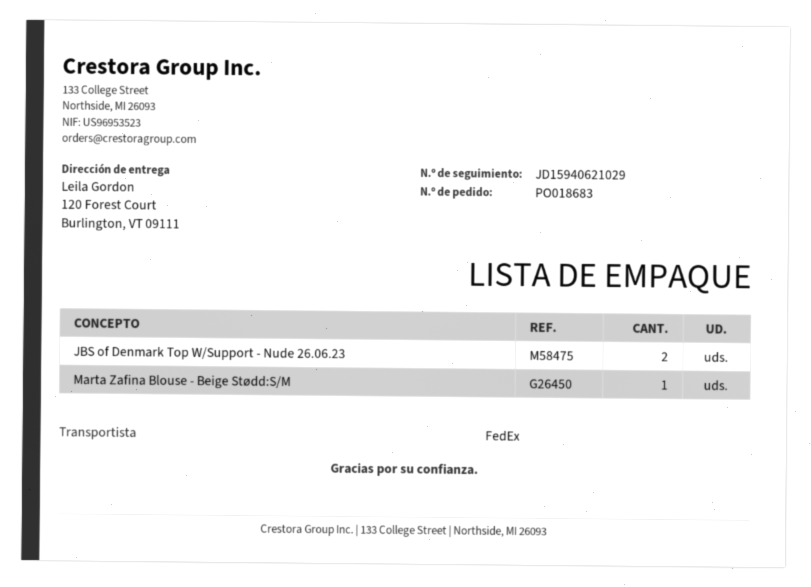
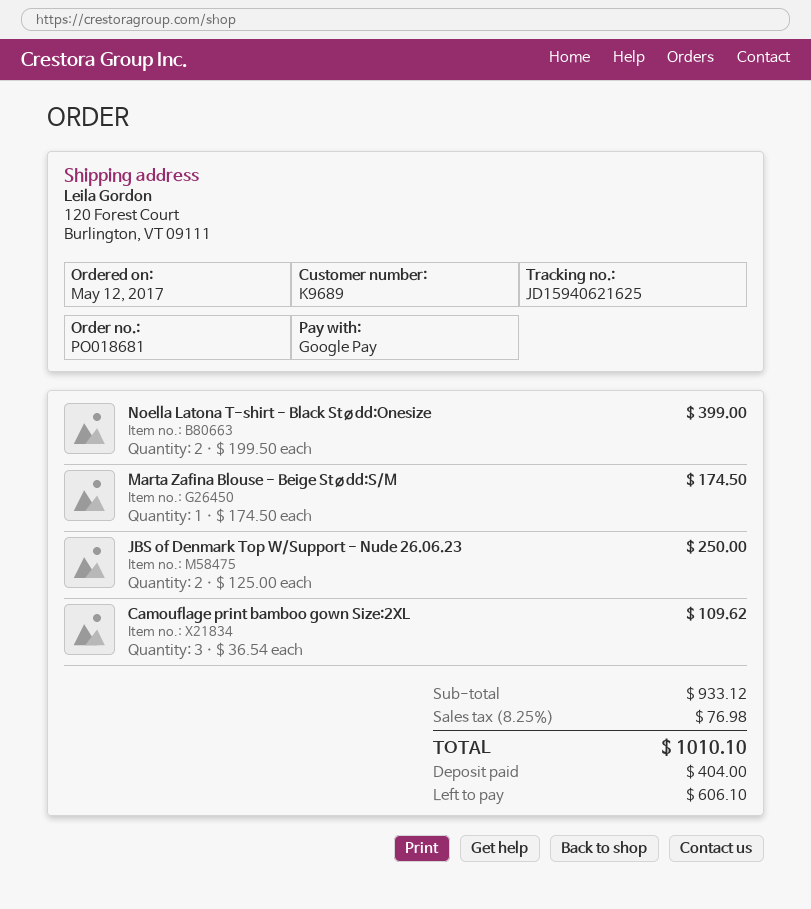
order number: PO018683 -> PO018681
tracking number: JD15940621029 -> JD15940621625
Noella Latona T-shirt - Black Stødd:Onesize: none -> 2
Camouflage print bamboo gown Size:2XL: none -> 3

